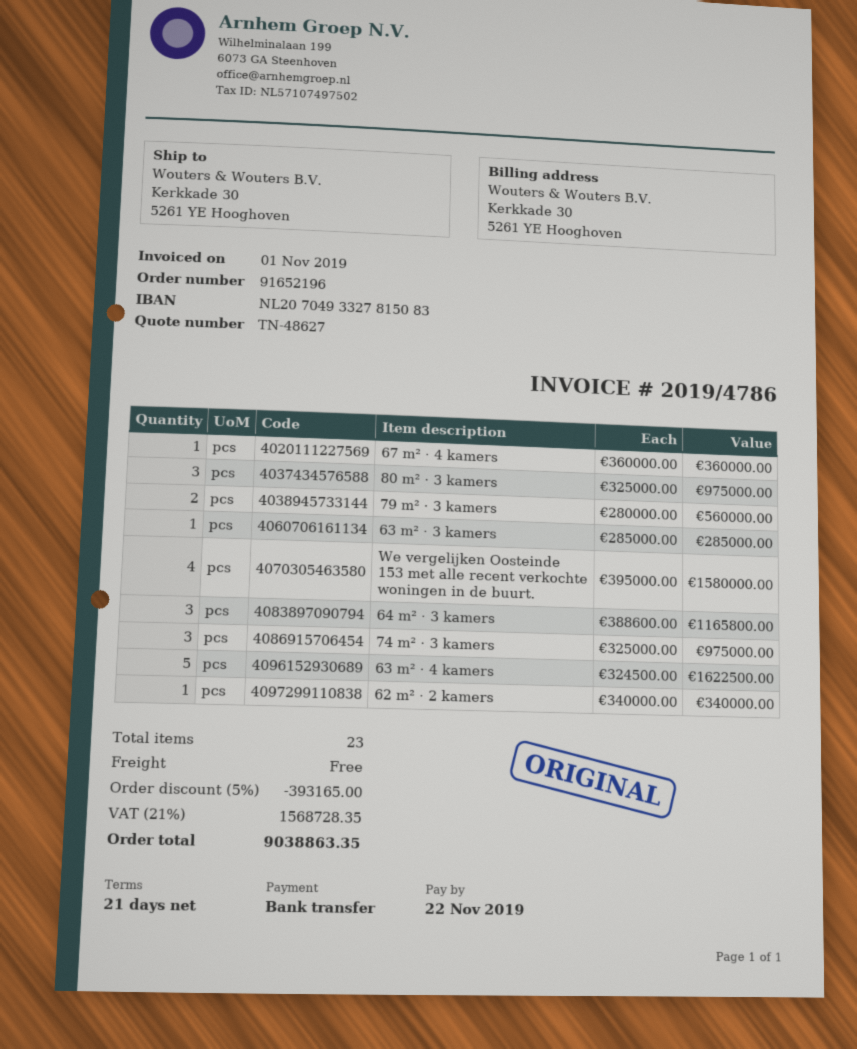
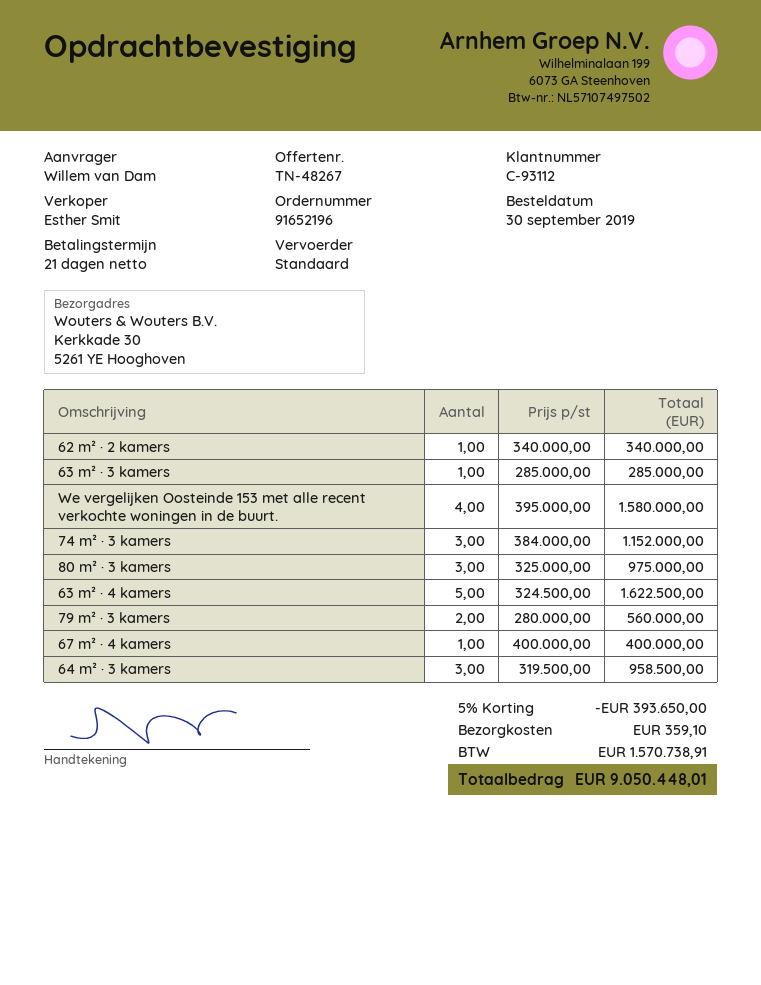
quote number: TN-48627 -> TN-48267
67 m² · 4 kamers: 1 x 360000.00 = 360000.00 -> 1 x 400000.00 = 400000.00
64 m² · 3 kamers: 3 x 388600.00 = 1165800.00 -> 3 x 319500.00 = 958500.00
74 m² · 3 kamers: 3 x 325000.00 = 975000.00 -> 3 x 384000.00 = 1152000.00
discount: 5% = 393165.00 -> 5% = 393650.00
shipping: 0.00 -> 359.10
tax: 1568728.35 -> 1570738.91
total: 9038863.35 -> 9050448.01

